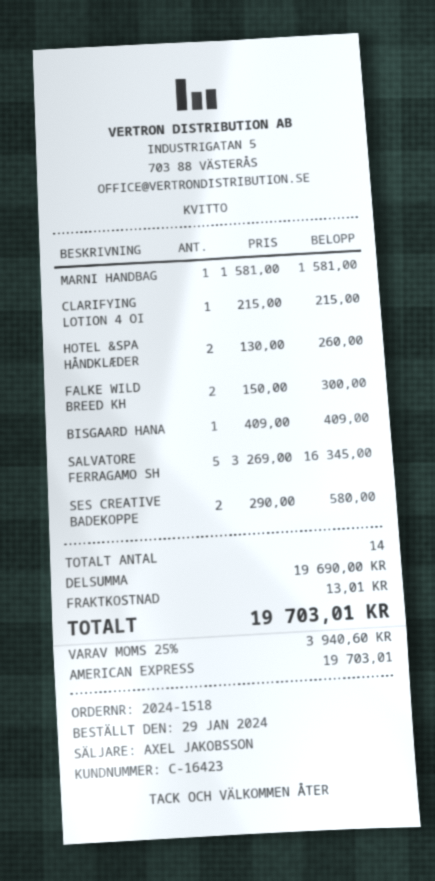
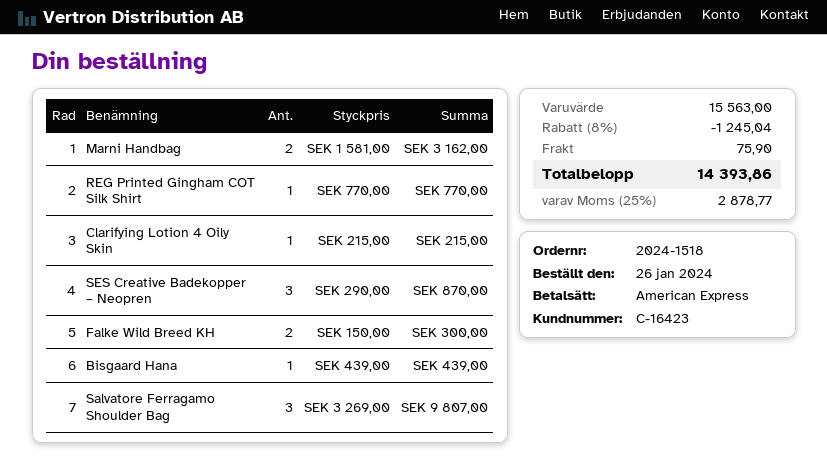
order date: 2024-01-29 -> 2024-01-26
MARNI HANDBAG: 1 x 1581.00 = 1581.00 -> 2 x 1581.00 = 3162.00
HOTEL &SPA HÅNDKLÆDER: 2 x 130.00 = 260.00 -> none
BISGAARD HANA: 1 x 409.00 = 409.00 -> 1 x 439.00 = 439.00
SALVATORE FERRAGAMO SH: 5 x 3269.00 = 16345.00 -> 3 x 3269.00 = 9807.00
SES CREATIVE BADEKOPPE: 2 x 290.00 = 580.00 -> 3 x 290.00 = 870.00
REG Printed Gingham COT Silk Shirt: none -> 1 x 770.00 = 770.00
subtotal: 19690.00 -> 15563.00
discount: none -> 8% = 1245.04
shipping: 13.01 -> 75.90
tax: 25% = 3940.60 -> 25% = 2878.77
total: 19703.01 -> 14393.86

